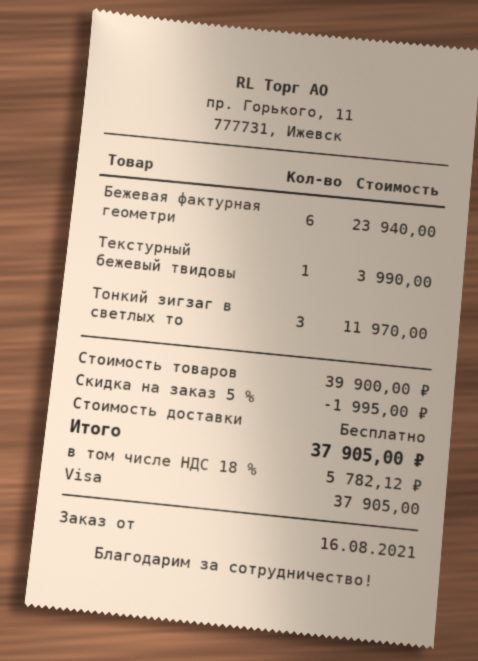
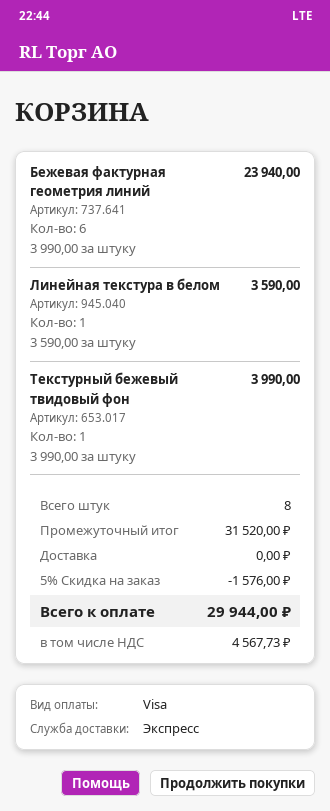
Тонкий зигзаг в светлых то: 3 for 11970.00 -> none
Линейная текстура в белом: none -> 1 for 3590.00
subtotal: 39900.00 -> 31520.00
discount: 5% = 1995.00 -> 5% = 1576.00
tax: 5782.12 -> 4567.73
total: 37905.00 -> 29944.00

